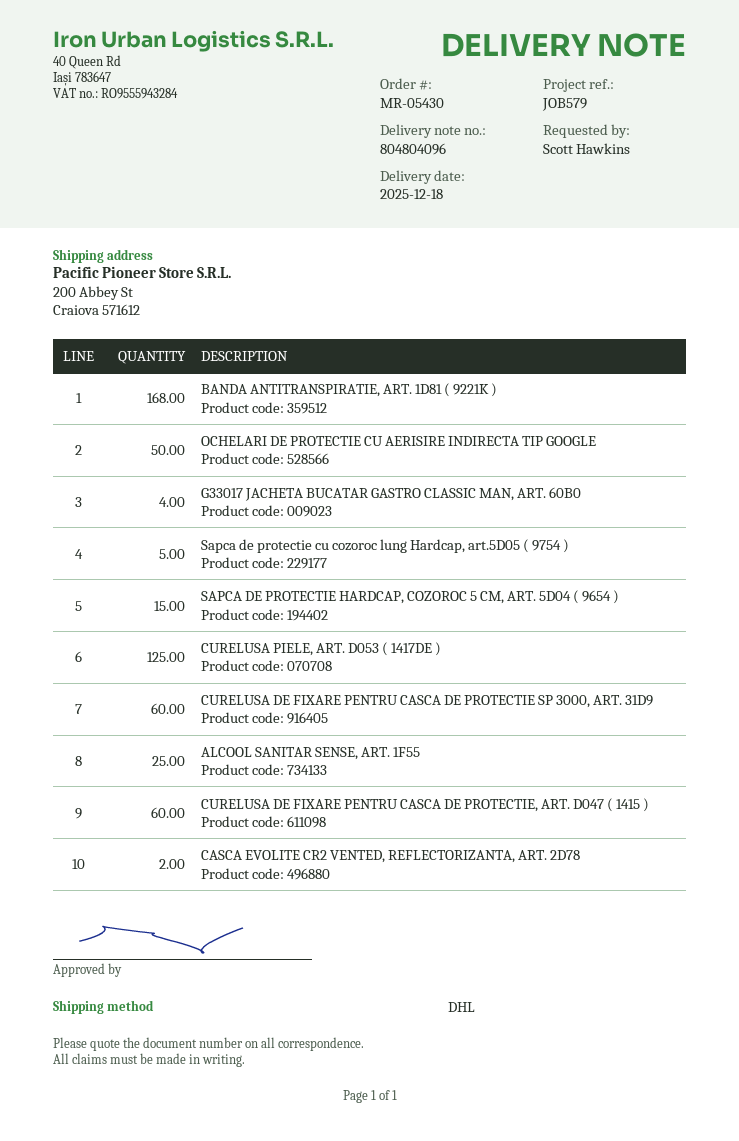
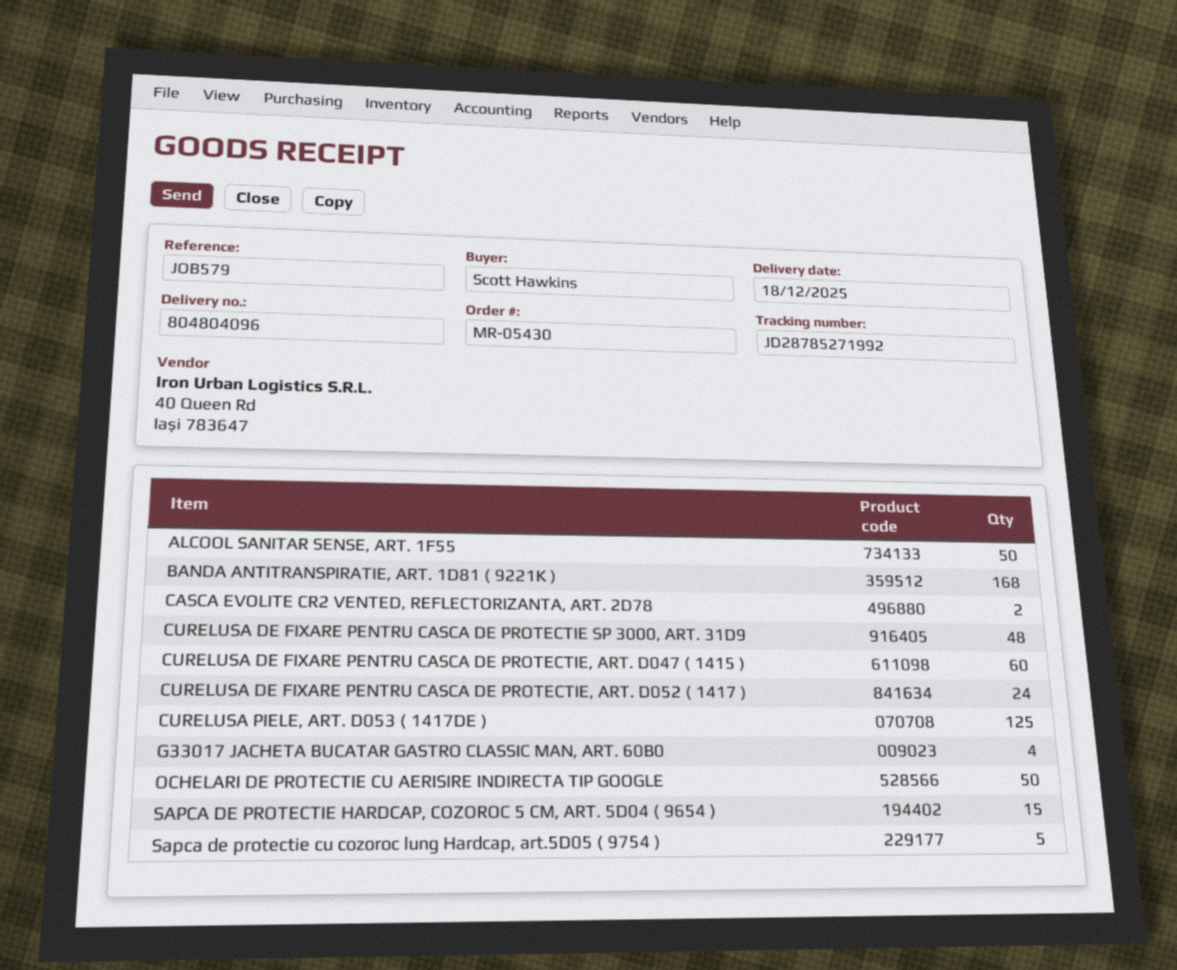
CURELUSA DE FIXARE PENTRU CASCA DE PROTECTIE SP 3000, ART. 31D9: 60 -> 48
ALCOOL SANITAR SENSE, ART. 1F55: 25 -> 50
CURELUSA DE FIXARE PENTRU CASCA DE PROTECTIE, ART. D052 ( 1417 ): none -> 24

